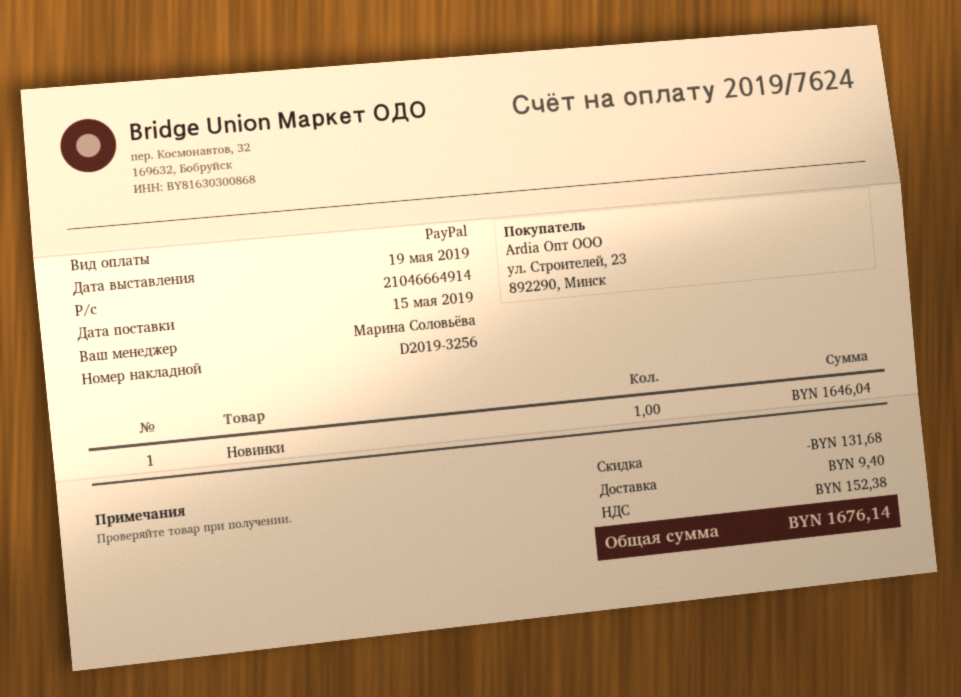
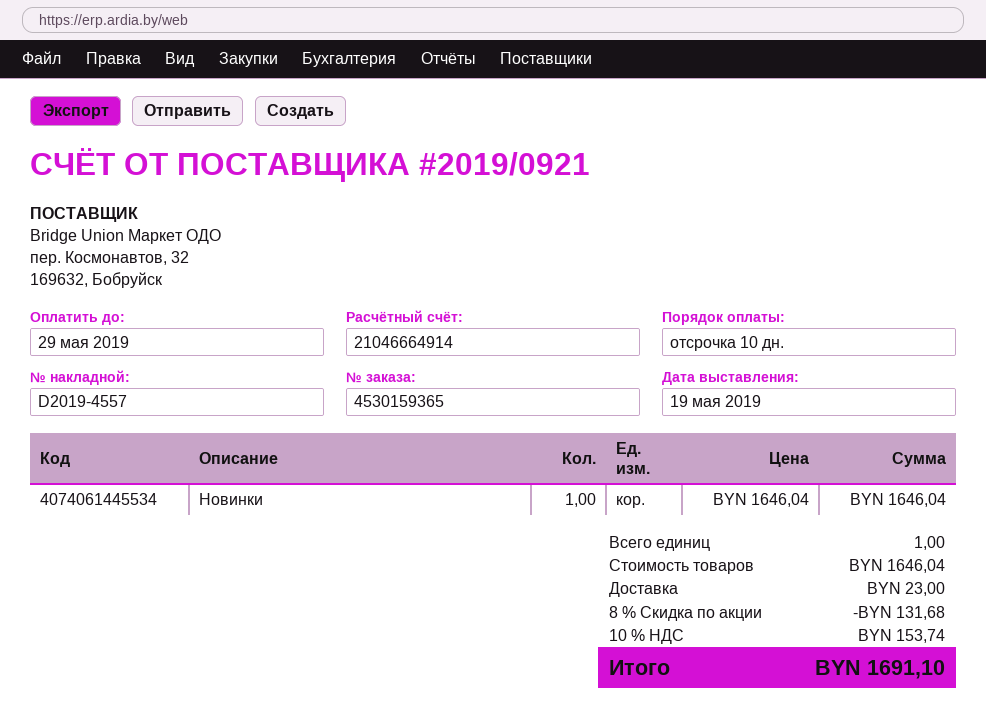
delivery note number: D2019-3256 -> D2019-4557
invoice number: 2019/7624 -> 2019/0921
shipping: 9.40 -> 23.00
tax: 152.38 -> 153.74
total: 1676.14 -> 1691.10

